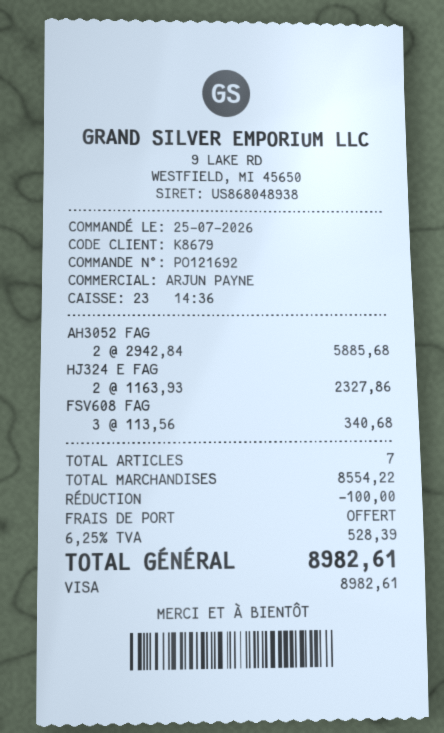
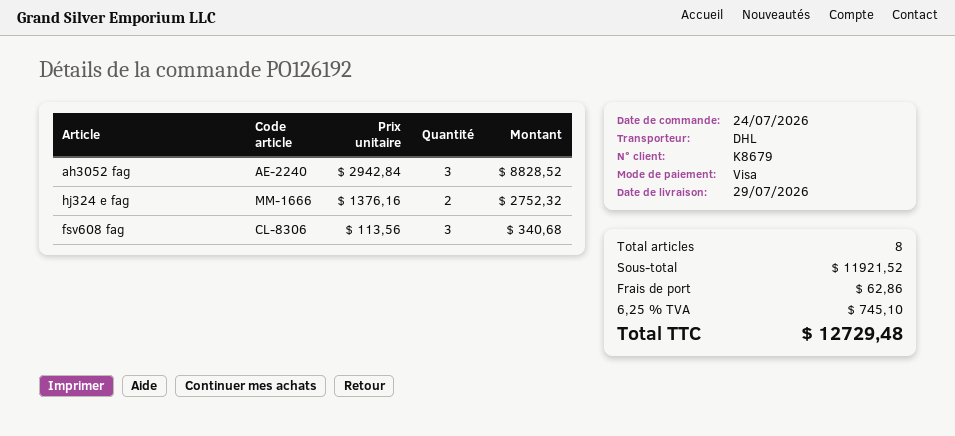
order number: PO121692 -> PO126192
order date: 2026-07-25 -> 2026-07-24
AH3052 FAG: 2 x 2942.84 = 5885.68 -> 3 x 2942.84 = 8828.52
HJ324 E FAG: 2 x 1163.93 = 2327.86 -> 2 x 1376.16 = 2752.32
total quantity: 7 -> 8
subtotal: 8554.22 -> 11921.52
discount: 100.00 -> none
shipping: 0.00 -> 62.86
tax: 6.25% = 528.39 -> 6.25% = 745.10
total: 8982.61 -> 12729.48

